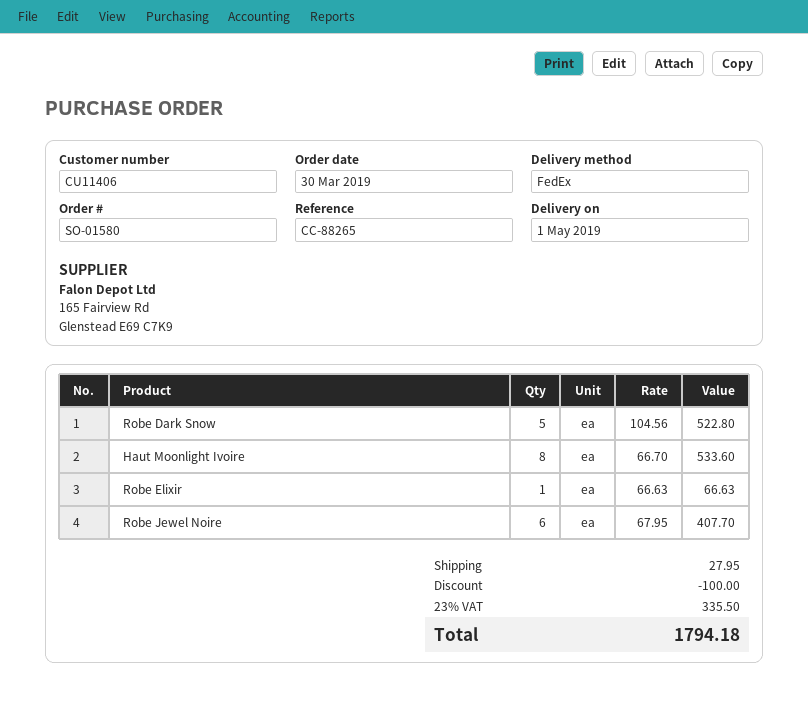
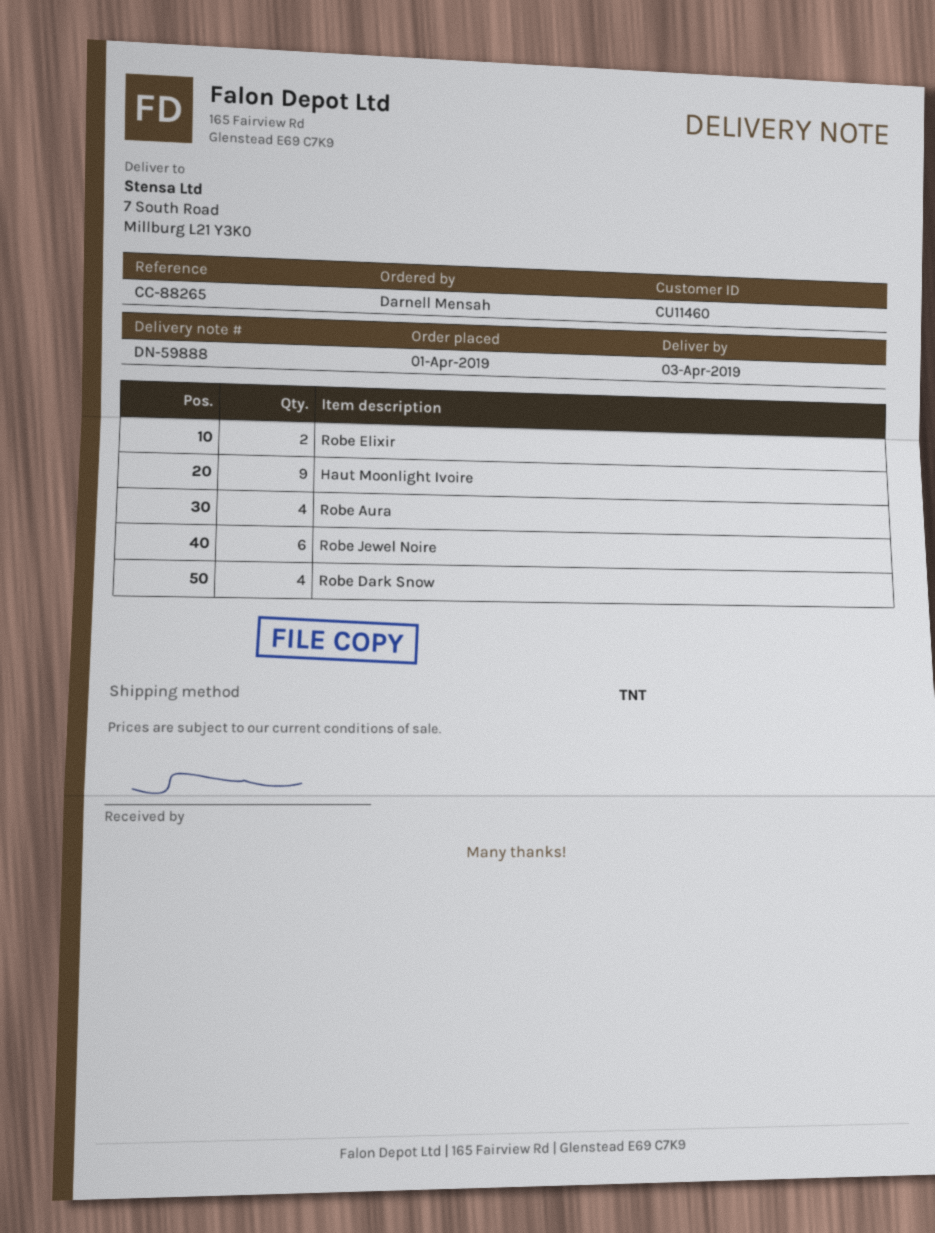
order date: 2019-03-30 -> 2019-04-01
delivery date: 2019-05-01 -> 2019-04-03
customer number: CU11406 -> CU11460
shipping method: FedEx -> TNT
Robe Dark Snow: 5 -> 4
Haut Moonlight Ivoire: 8 -> 9
Robe Elixir: 1 -> 2
Robe Aura: none -> 4

